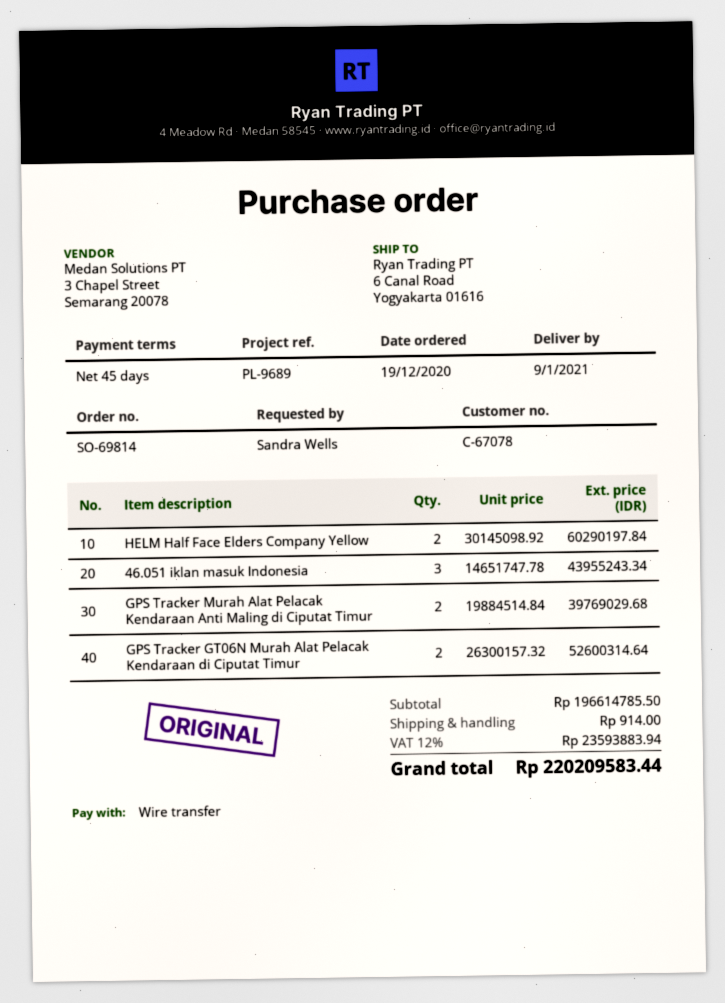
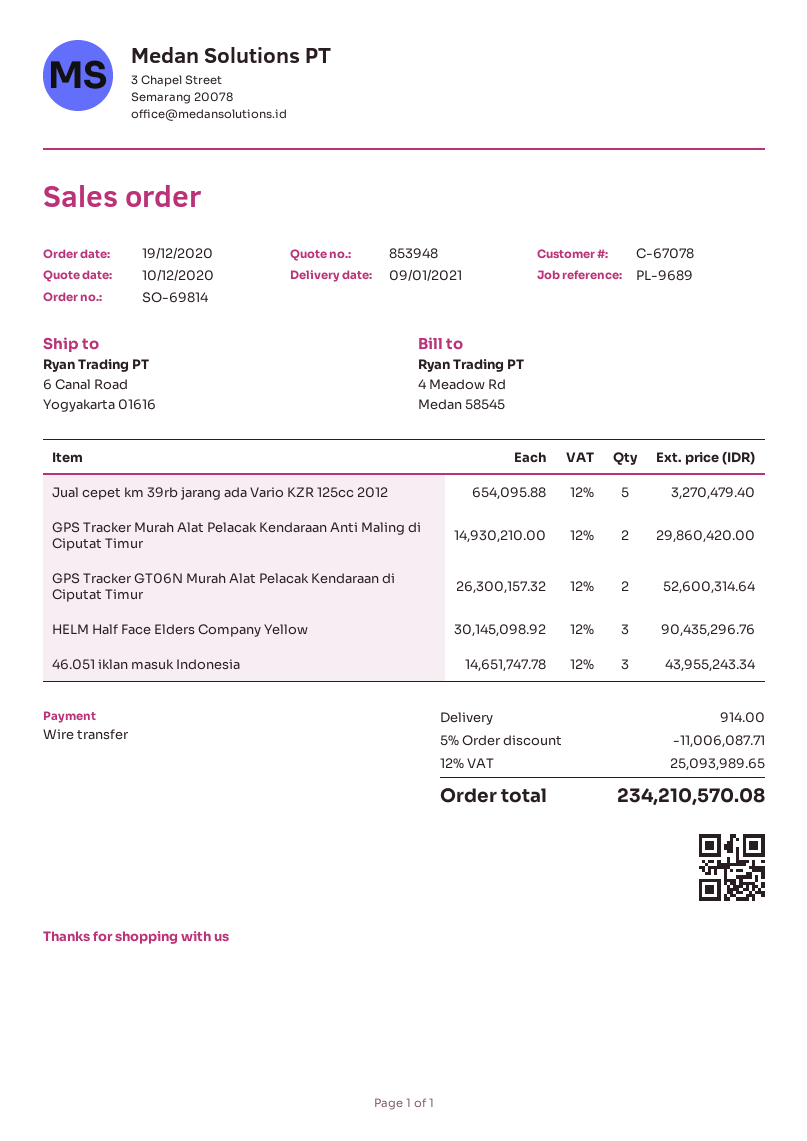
HELM Half Face Elders Company Yellow: 2 x 30145098.92 = 60290197.84 -> 3 x 30145098.92 = 90435296.76
GPS Tracker Murah Alat Pelacak Kendaraan Anti Maling di Ciputat Timur: 2 x 19884514.84 = 39769029.68 -> 2 x 14930210.00 = 29860420.00
Jual cepet km 39rb jarang ada Vario KZR 125cc 2012: none -> 5 x 654095.88 = 3270479.40
discount: none -> 5% = 11006087.71
tax: 12% = 23593883.94 -> 12% = 25093989.65
total: 220209583.44 -> 234210570.08

